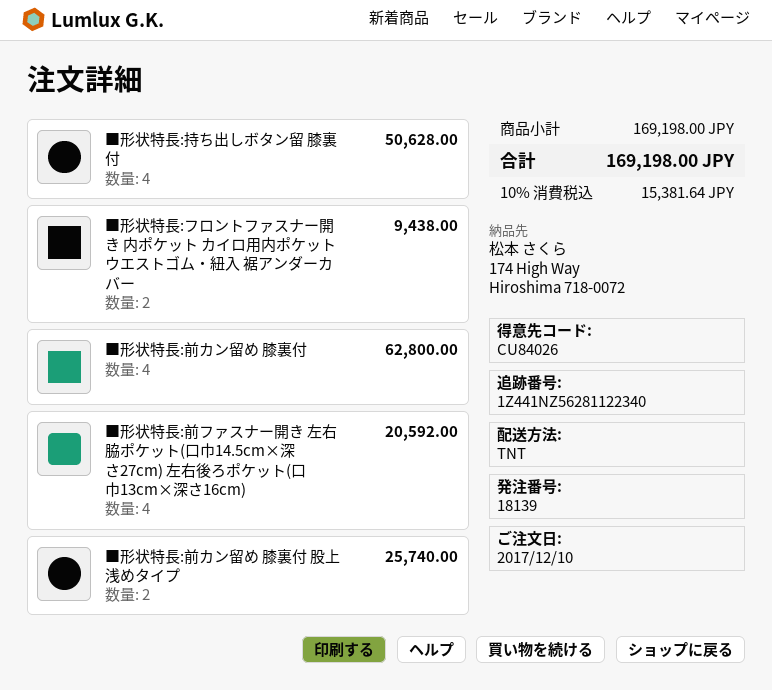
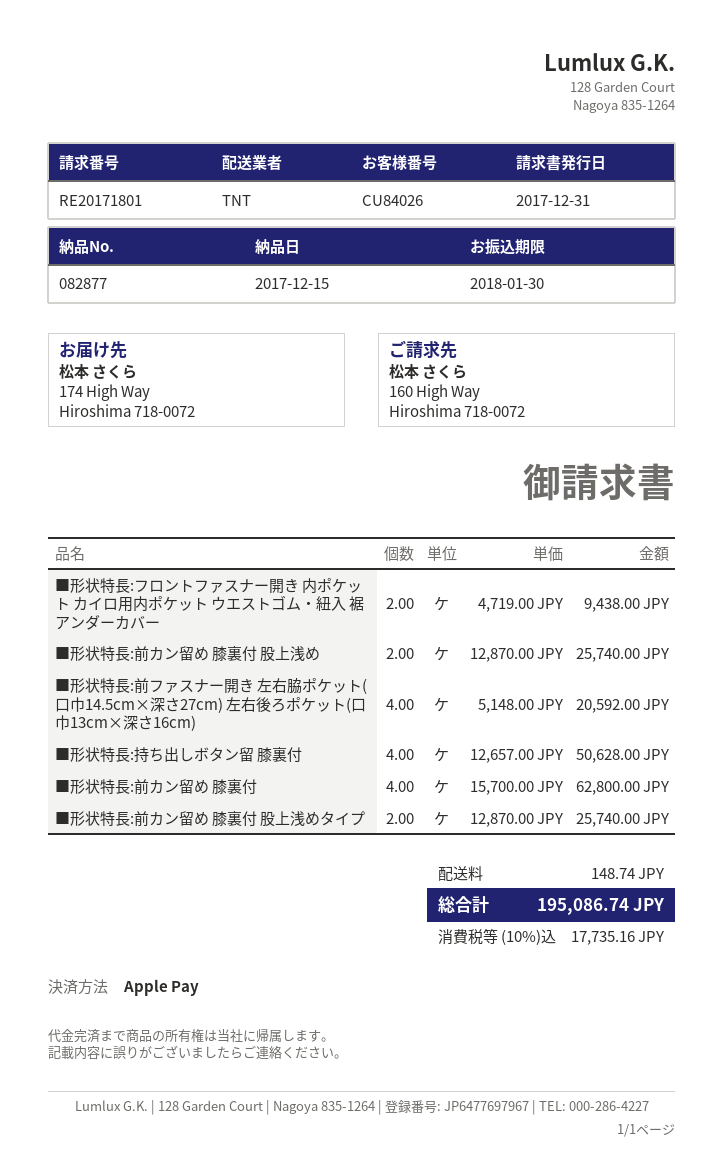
■形状特長:前カン留め 膝裏付 股上浅め: none -> 2 for 25740.00
shipping: none -> 148.74
tax: 10% = 15381.64 -> 10% = 17735.16
total: 169198.00 -> 195086.74

